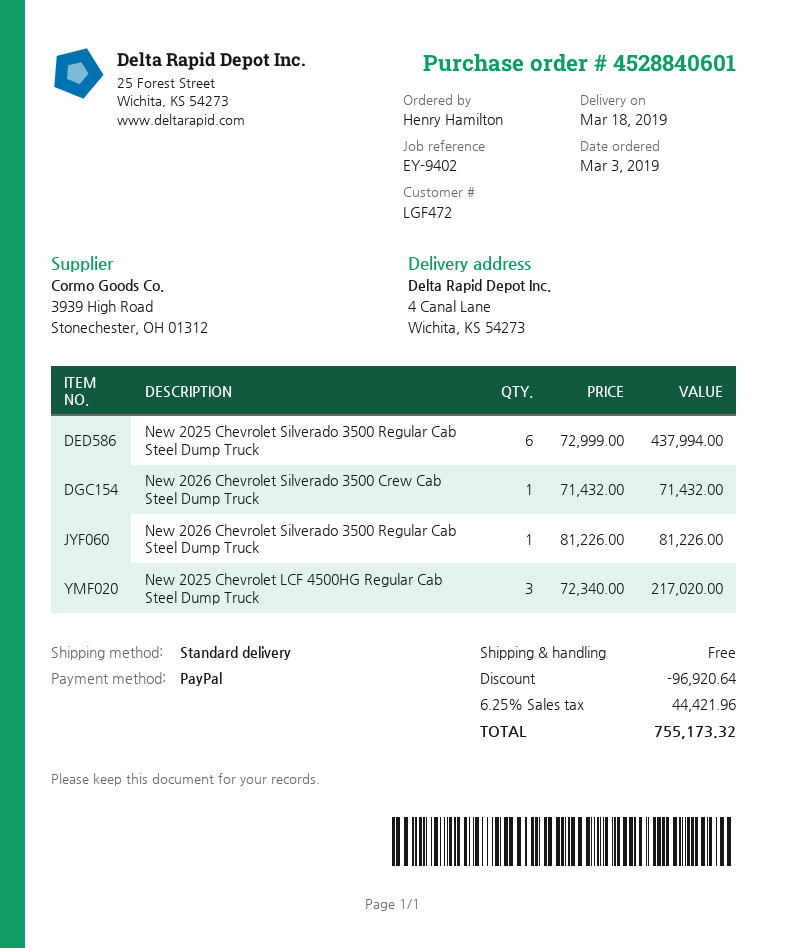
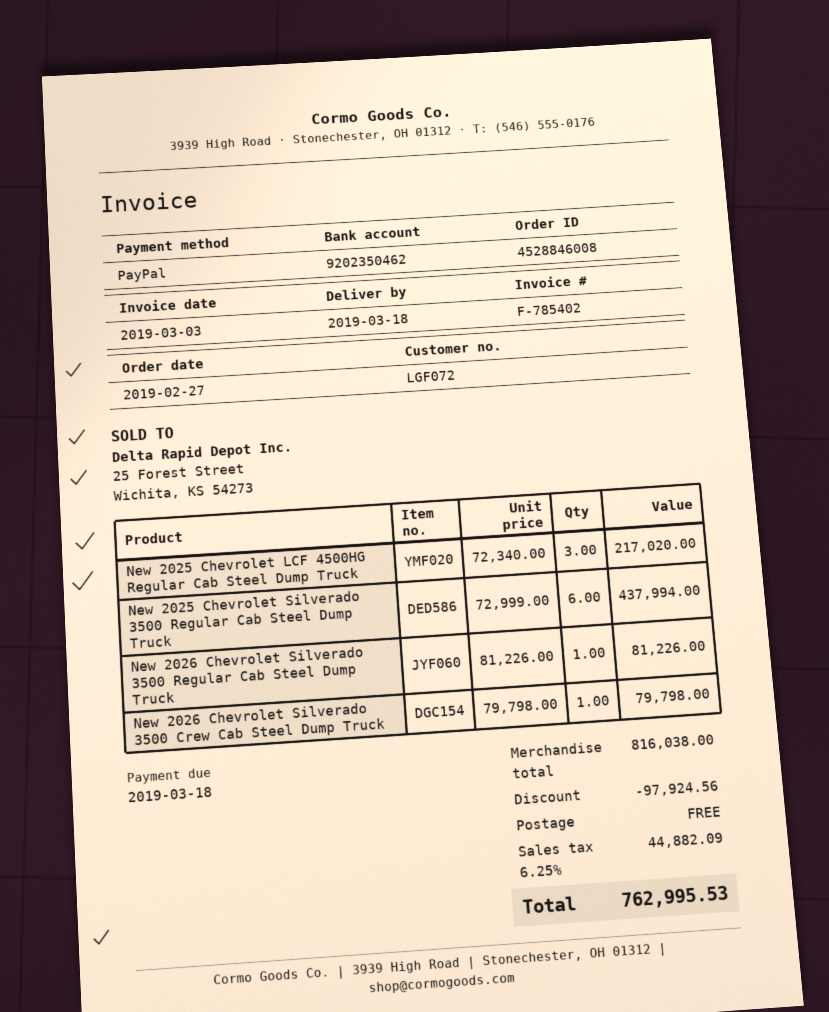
order number: 4528840601 -> 4528846008
order date: 2019-03-03 -> 2019-02-27
customer number: LGF472 -> LGF072
New 2026 Chevrolet Silverado 3500 Crew Cab Steel Dump Truck: 1 x 71432.00 = 71432.00 -> 1 x 79798.00 = 79798.00
discount: 96920.64 -> 97924.56
tax: 6.25% = 44421.96 -> 6.25% = 44882.09
total: 755173.32 -> 762995.53

